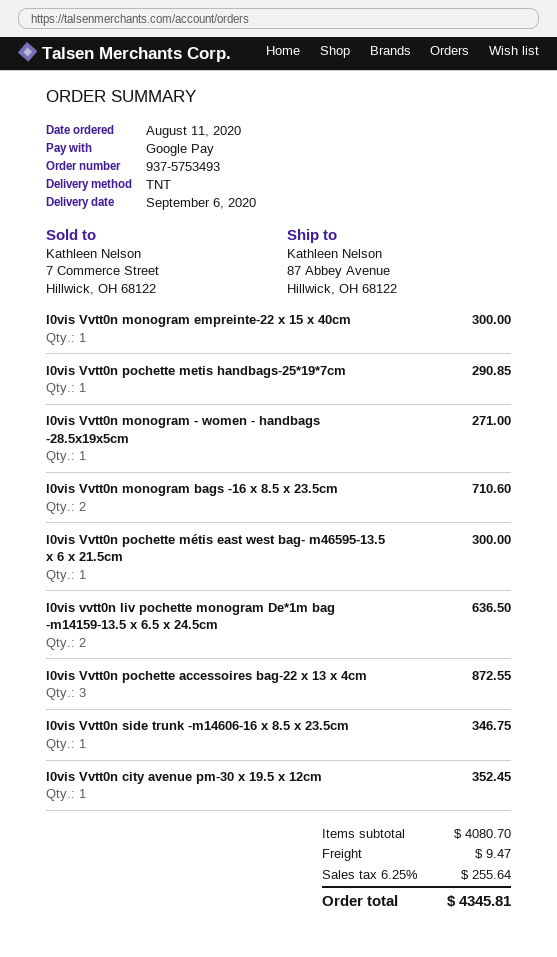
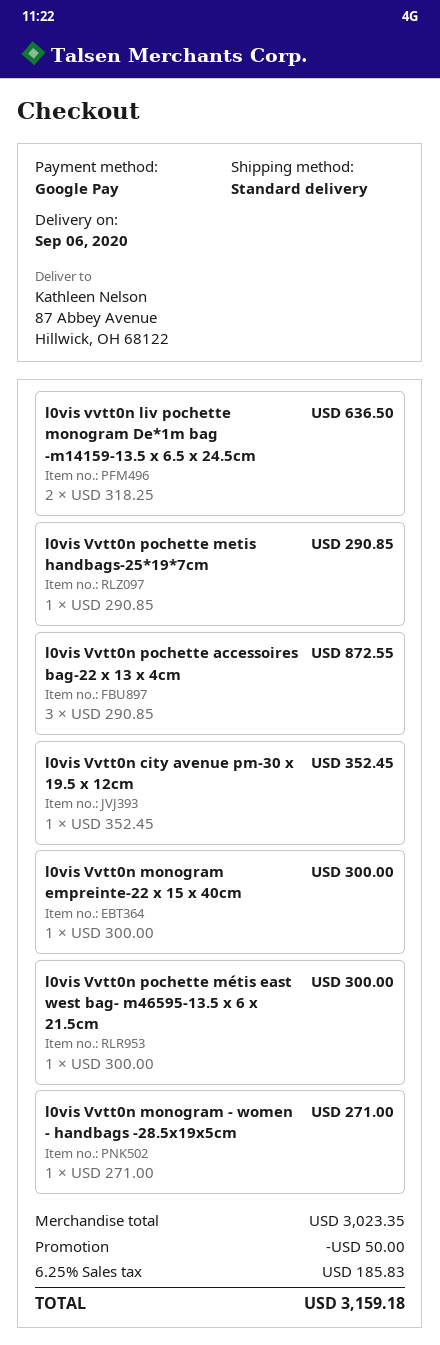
shipping method: TNT -> standard
l0vis Vvtt0n monogram bags -16 x 8.5 x 23.5cm: 2 for 710.60 -> none
l0vis Vvtt0n side trunk -m14606-16 x 8.5 x 23.5cm: 1 for 346.75 -> none
subtotal: 4080.70 -> 3023.35
discount: none -> 50.00
shipping: 9.47 -> none
tax: 6.25% = 255.64 -> 6.25% = 185.83
total: 4345.81 -> 3159.18

